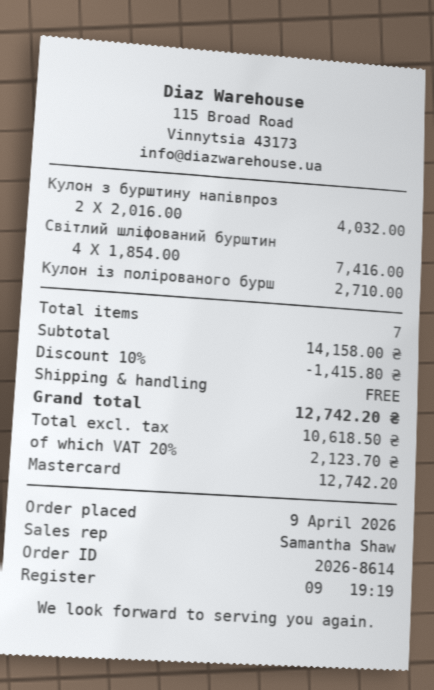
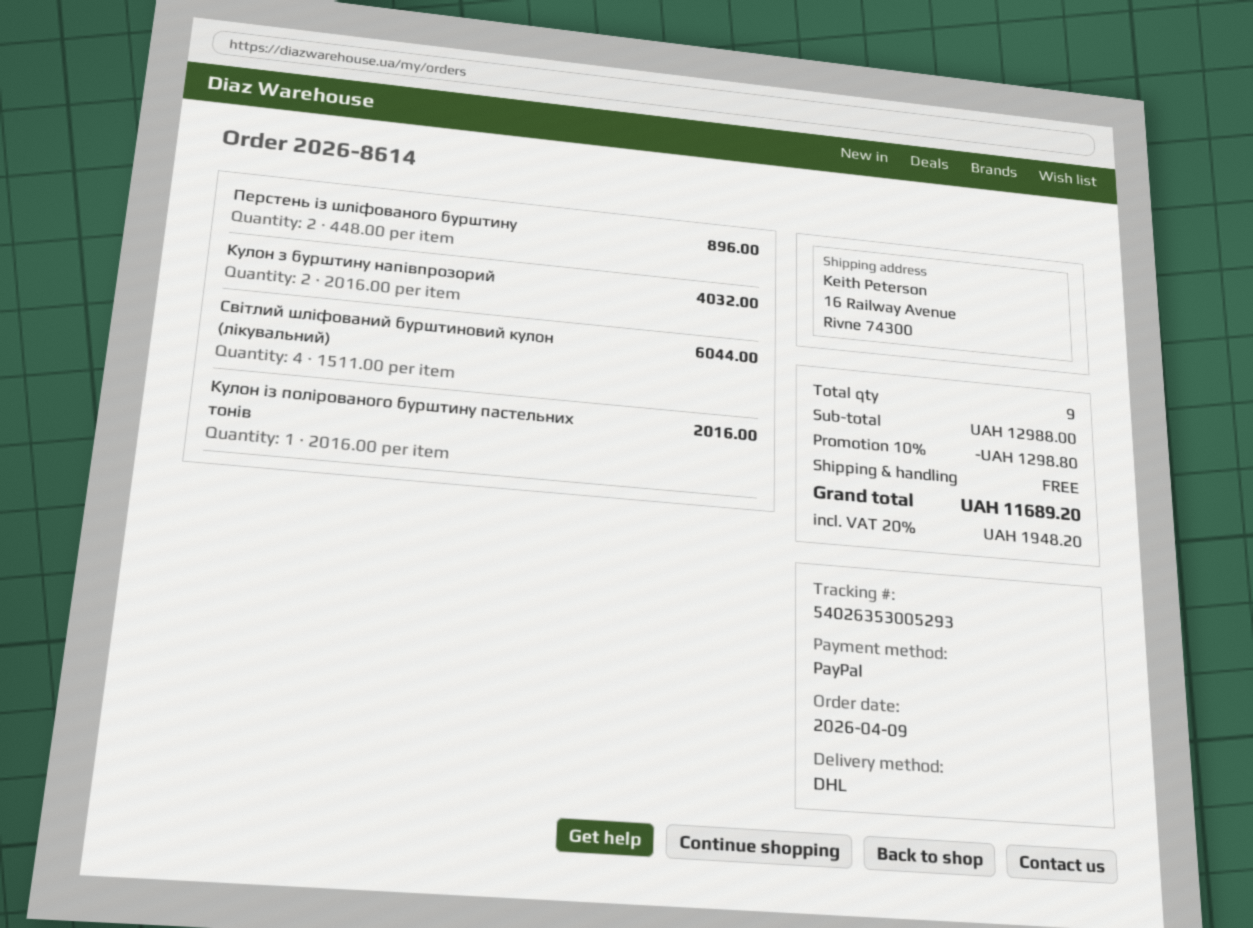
payment method: Mastercard -> PayPal
Світлий шліфований бурштин: 4 x 1854.00 = 7416.00 -> 4 x 1511.00 = 6044.00
Кулон із полірованого бурш: 1 x 2710.00 = 2710.00 -> 1 x 2016.00 = 2016.00
Перстень із шліфованого бурштину: none -> 2 x 448.00 = 896.00
total quantity: 7 -> 9
subtotal: 14158.00 -> 12988.00
discount: 10% = 1415.80 -> 10% = 1298.80
tax: 20% = 2123.70 -> 20% = 1948.20
total: 12742.20 -> 11689.20

